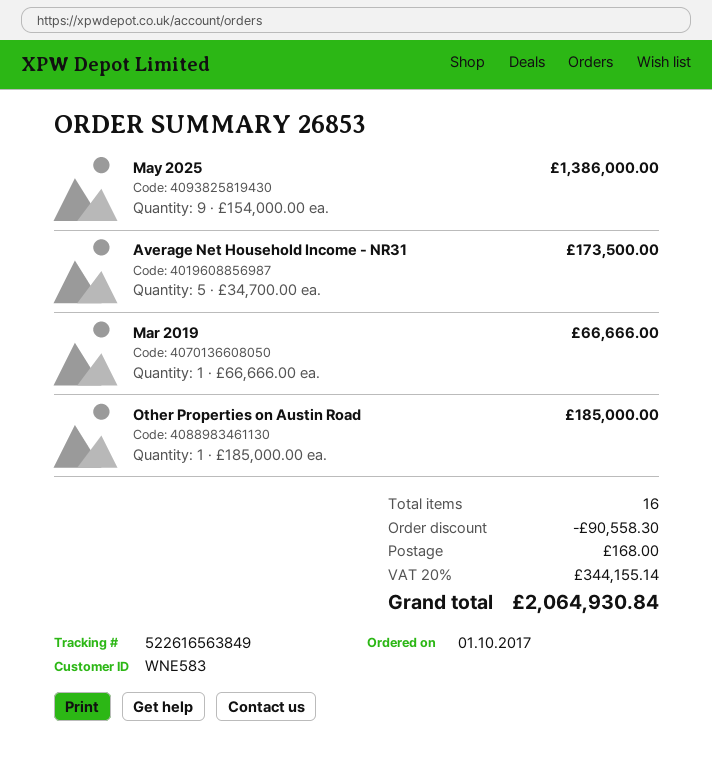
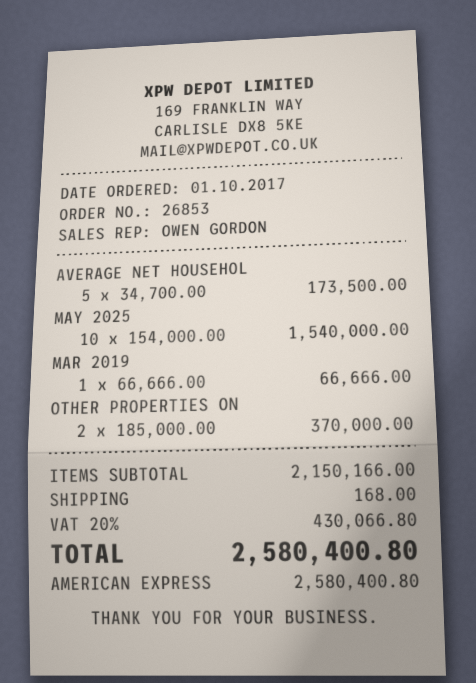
May 2025: 9 x 154000.00 = 1386000.00 -> 10 x 154000.00 = 1540000.00
Other Properties on Austin Road: 1 x 185000.00 = 185000.00 -> 2 x 185000.00 = 370000.00
discount: 90558.30 -> none
tax: 20% = 344155.14 -> 20% = 430066.80
total: 2064930.84 -> 2580400.80

